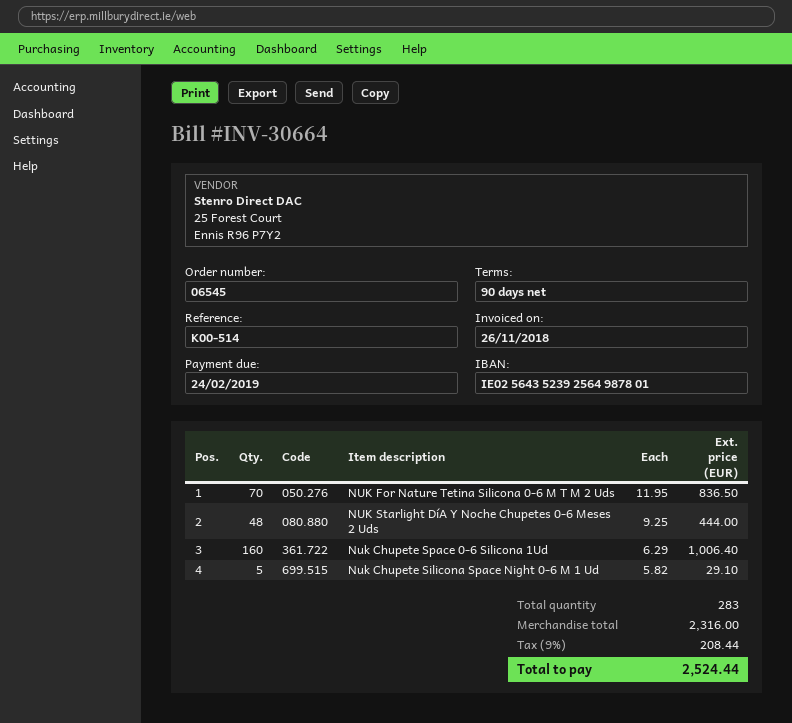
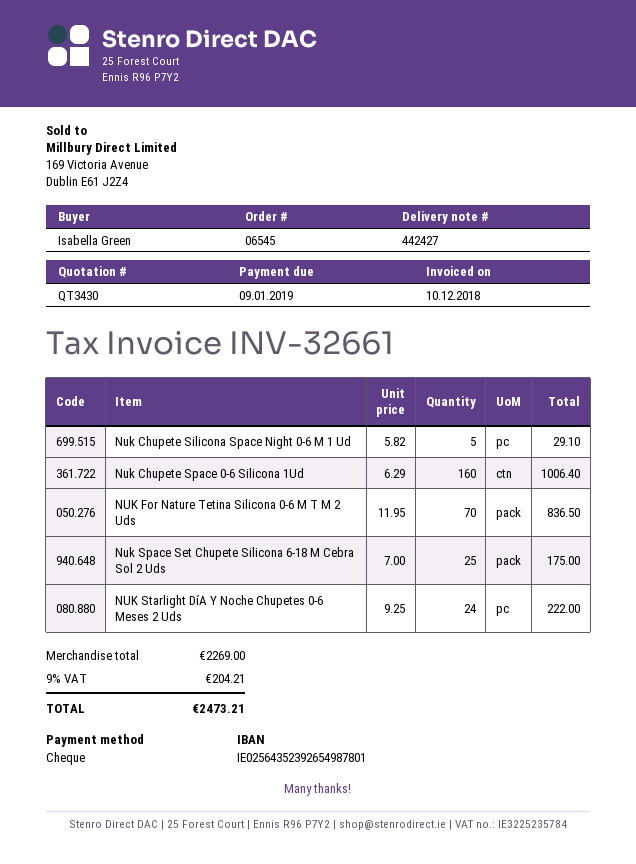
invoice number: INV-30664 -> INV-32661
invoice date: 2018-11-26 -> 2018-12-10
due date: 2019-02-24 -> 2019-01-09
bank account: IE02564352392564987801 -> IE02564352392654987801
NUK Starlight DíA Y Noche Chupetes 0-6 Meses 2 Uds: 48 x 9.25 = 444.00 -> 24 x 9.25 = 222.00
Nuk Space Set Chupete Silicona 6-18 M Cebra Sol 2 Uds: none -> 25 x 7.00 = 175.00
subtotal: 2316.00 -> 2269.00
tax: 9% = 208.44 -> 9% = 204.21
total: 2524.44 -> 2473.21

